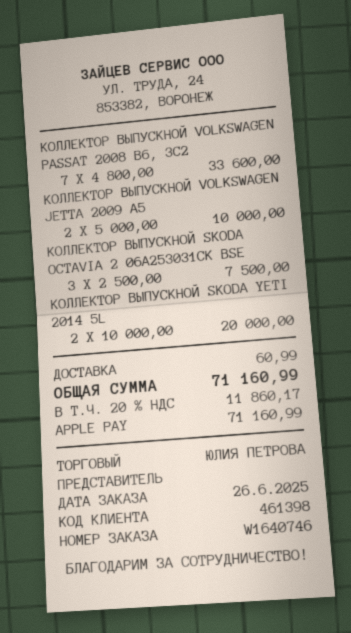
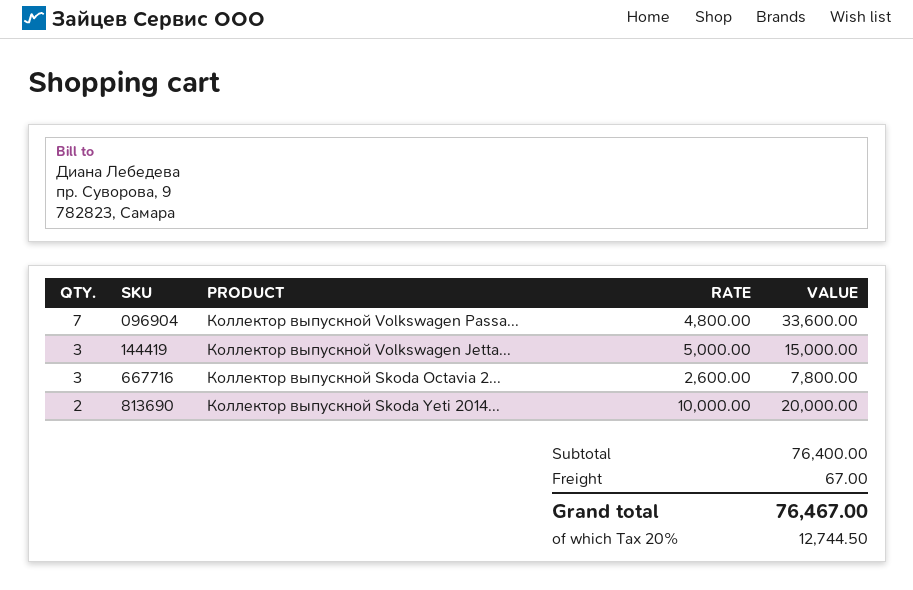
КОЛЛЕКТОР ВЫПУСКНОЙ VOLKSWAGEN JETTA 2009 A5: 2 x 5000.00 = 10000.00 -> 3 x 5000.00 = 15000.00
КОЛЛЕКТОР ВЫПУСКНОЙ SKODA OCTAVIA 2 06A253031CK BSE: 3 x 2500.00 = 7500.00 -> 3 x 2600.00 = 7800.00
shipping: 60.99 -> 67.00
tax: 20% = 11860.17 -> 20% = 12744.50
total: 71160.99 -> 76467.00

